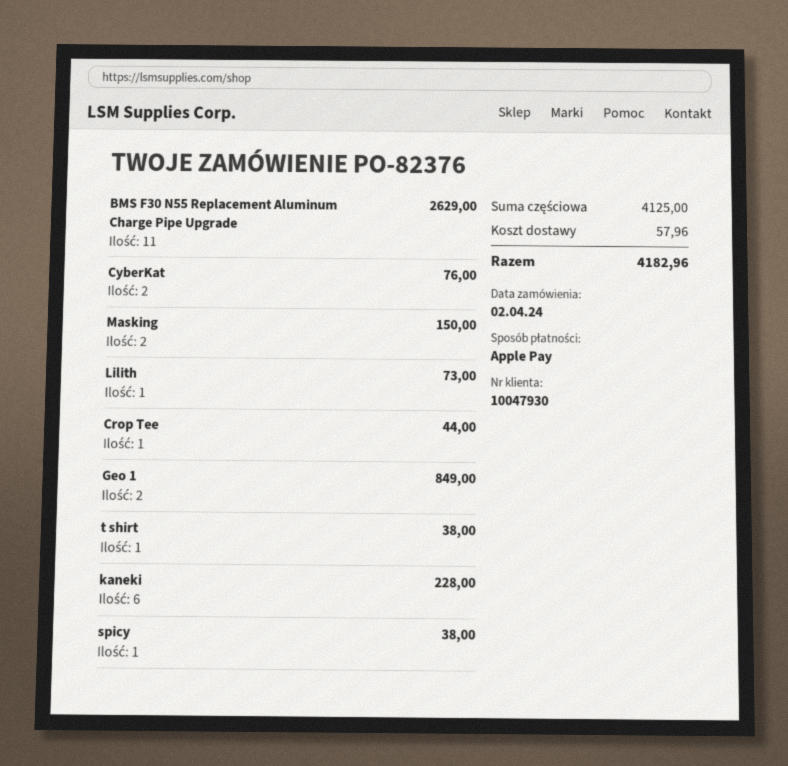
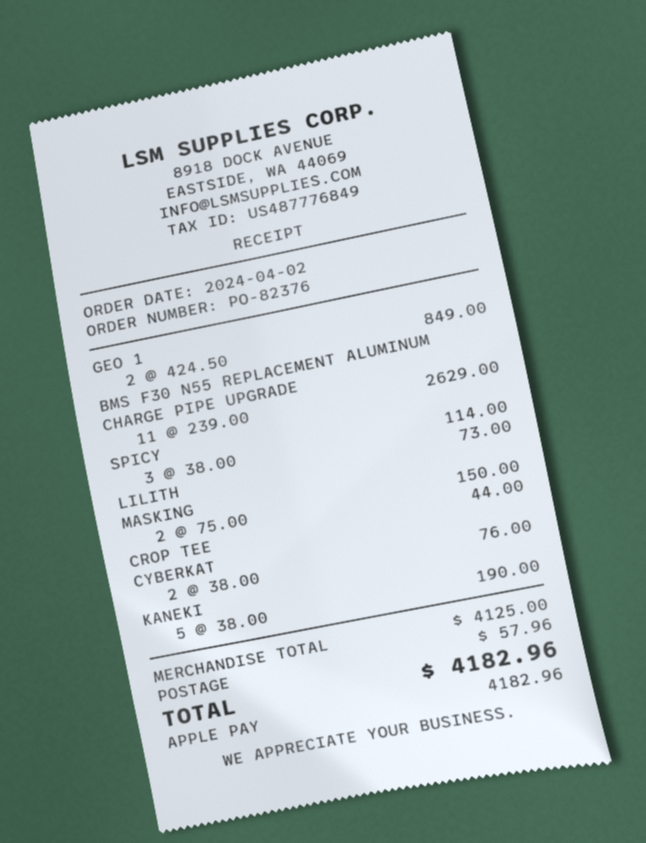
t shirt: 1 for 38.00 -> none
kaneki: 6 for 228.00 -> 5 for 190.00
spicy: 1 for 38.00 -> 3 for 114.00

